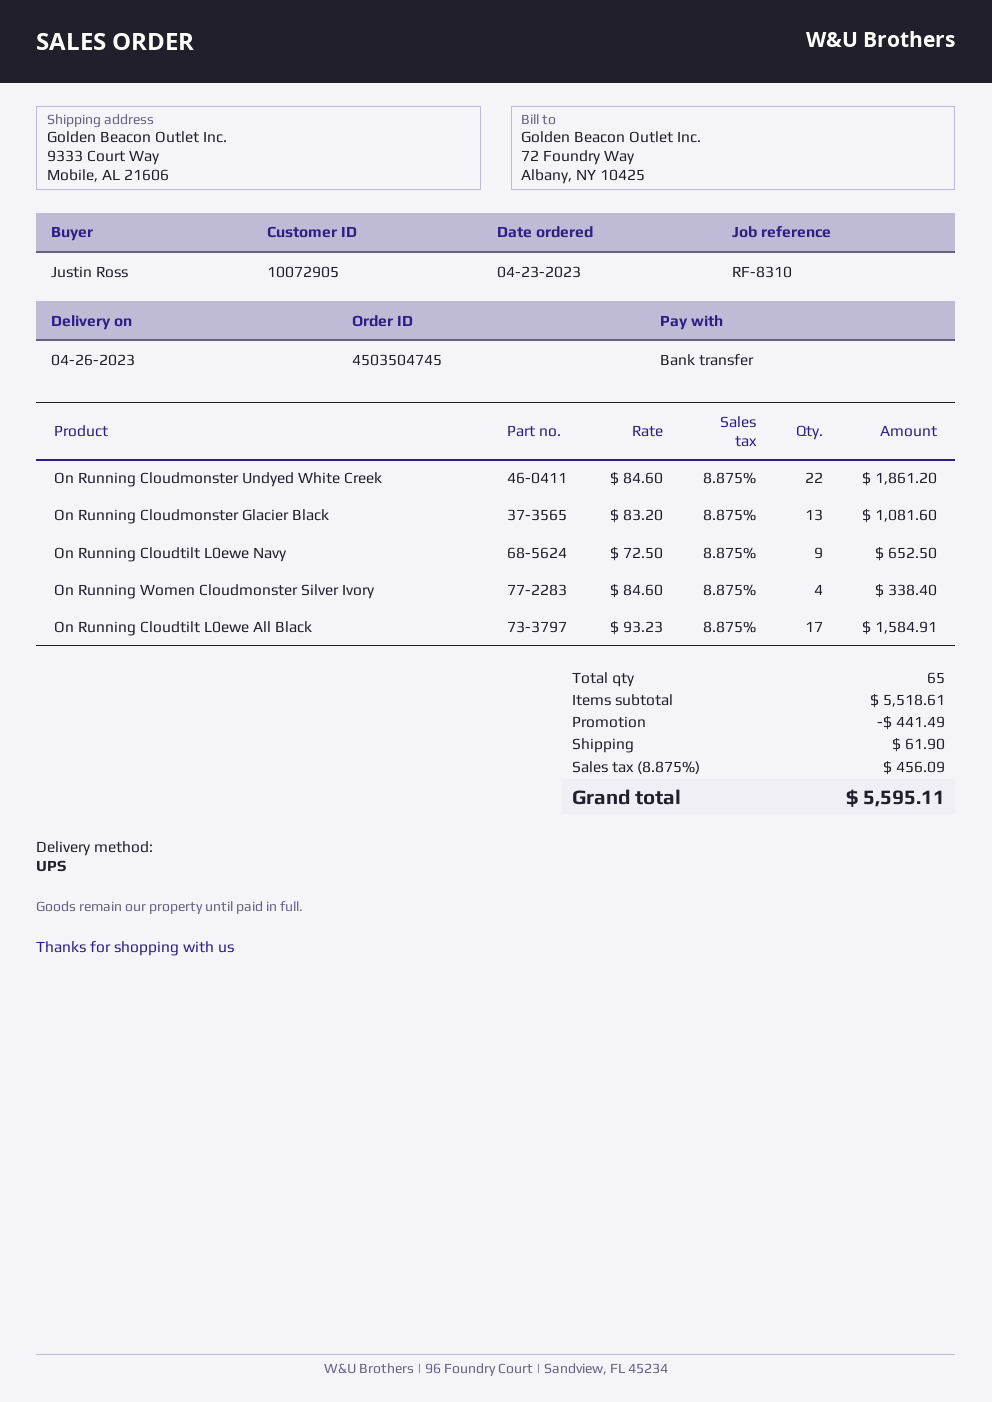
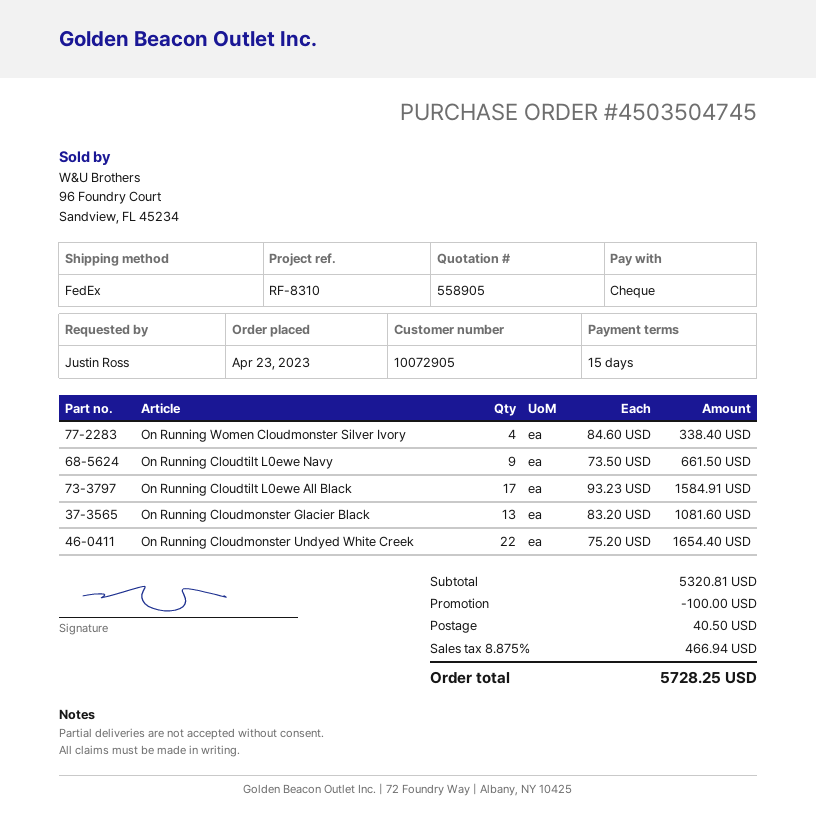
payment method: bank transfer -> cheque
shipping method: UPS -> FedEx
On Running Cloudmonster Undyed White Creek: 22 x 84.60 = 1861.20 -> 22 x 75.20 = 1654.40
On Running Cloudtilt L0ewe Navy: 9 x 72.50 = 652.50 -> 9 x 73.50 = 661.50
subtotal: 5518.61 -> 5320.81
discount: 441.49 -> 100.00
shipping: 61.90 -> 40.50
tax: 8.875% = 456.09 -> 8.875% = 466.94
total: 5595.11 -> 5728.25

